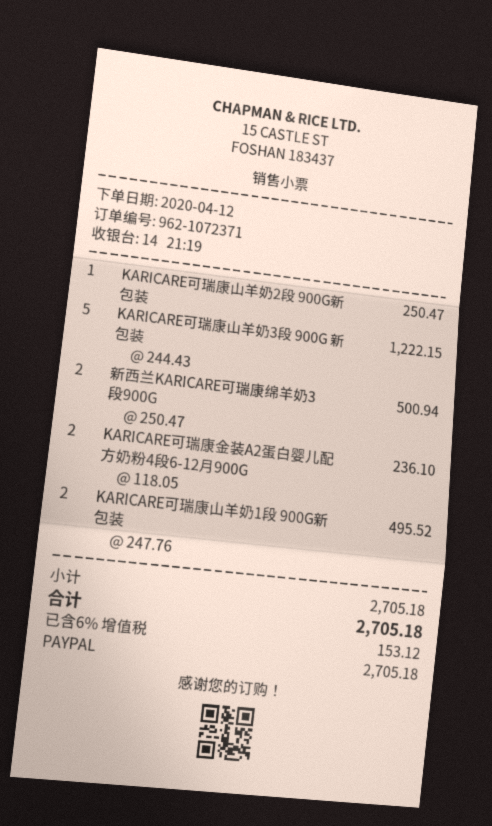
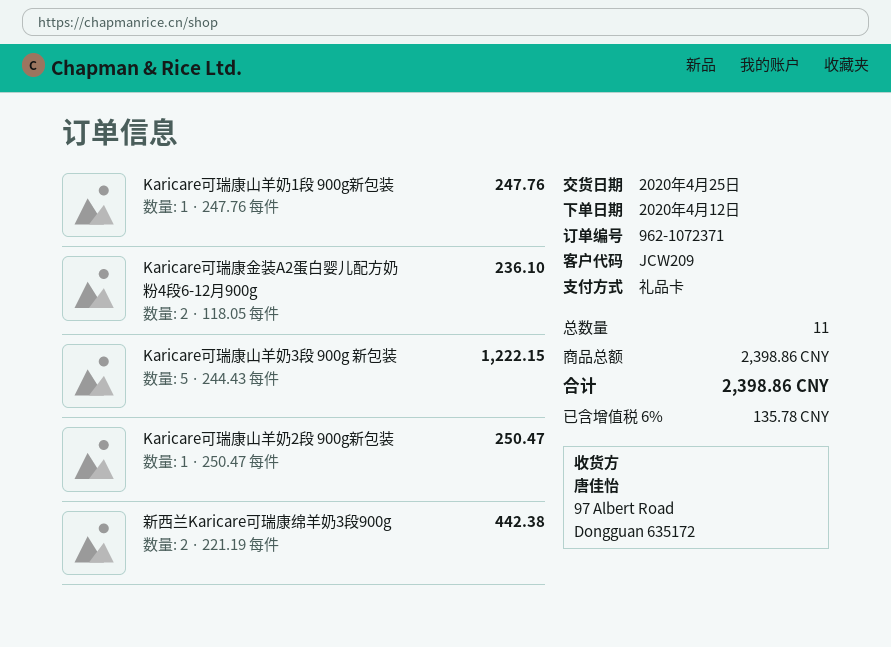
payment method: PayPal -> gift card
新西兰KARICARE可瑞康绵羊奶3段900G: 2 x 250.47 = 500.94 -> 2 x 221.19 = 442.38
KARICARE可瑞康山羊奶1段 900G新包装: 2 x 247.76 = 495.52 -> 1 x 247.76 = 247.76
subtotal: 2705.18 -> 2398.86
tax: 6% = 153.12 -> 6% = 135.78
total: 2705.18 -> 2398.86

